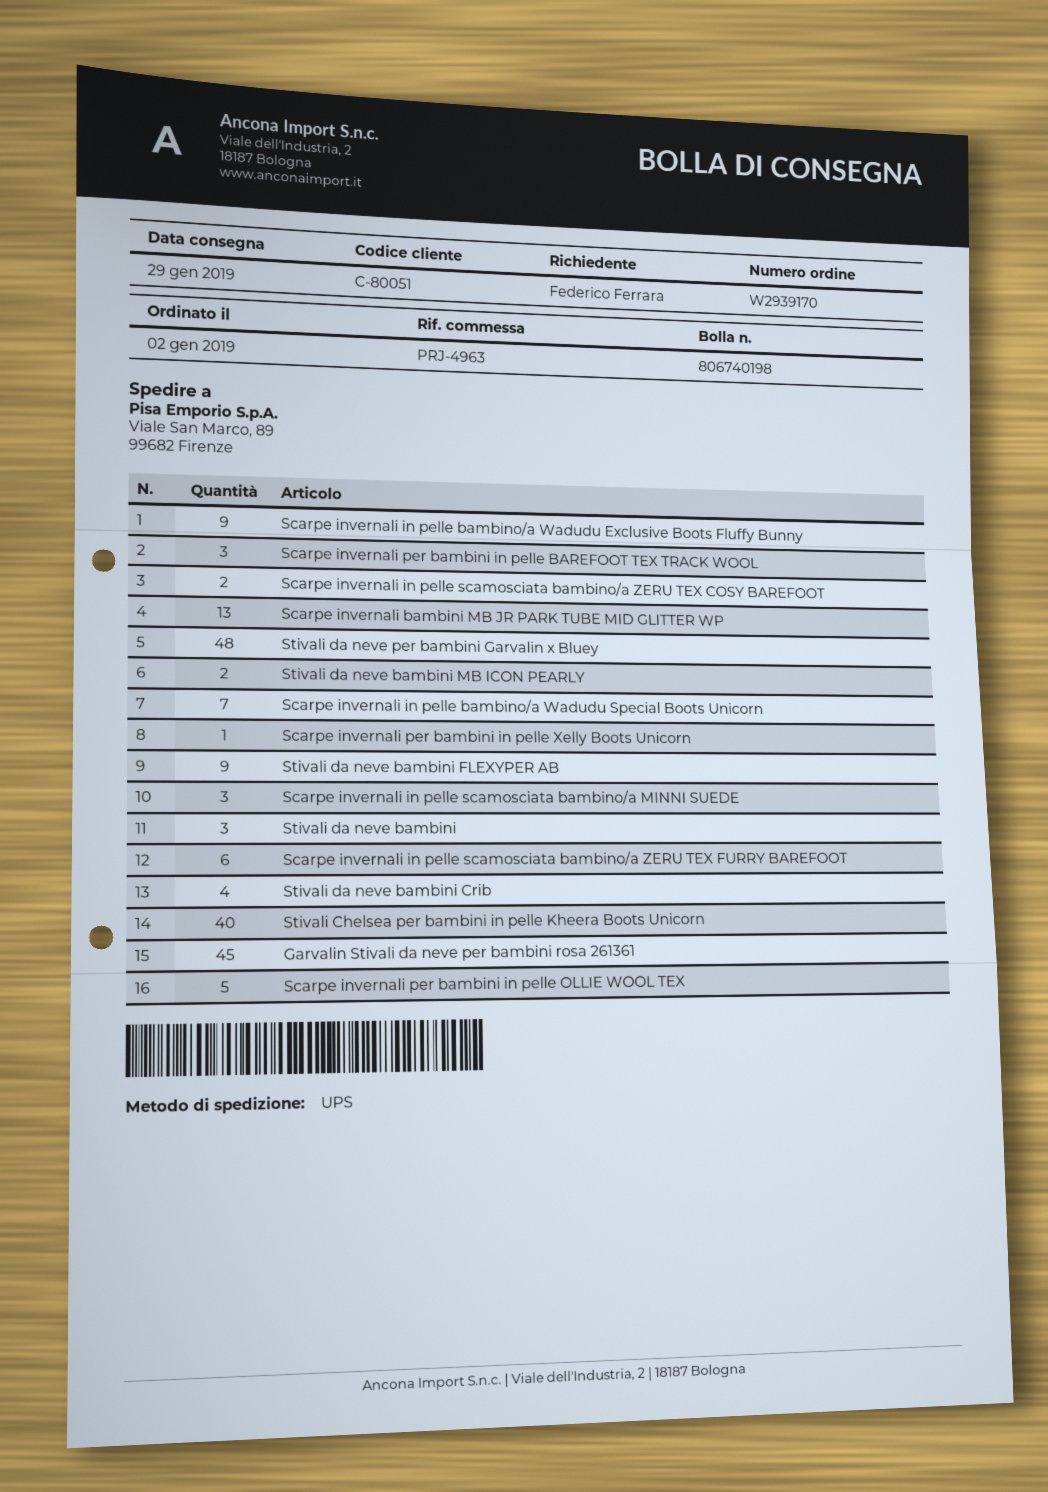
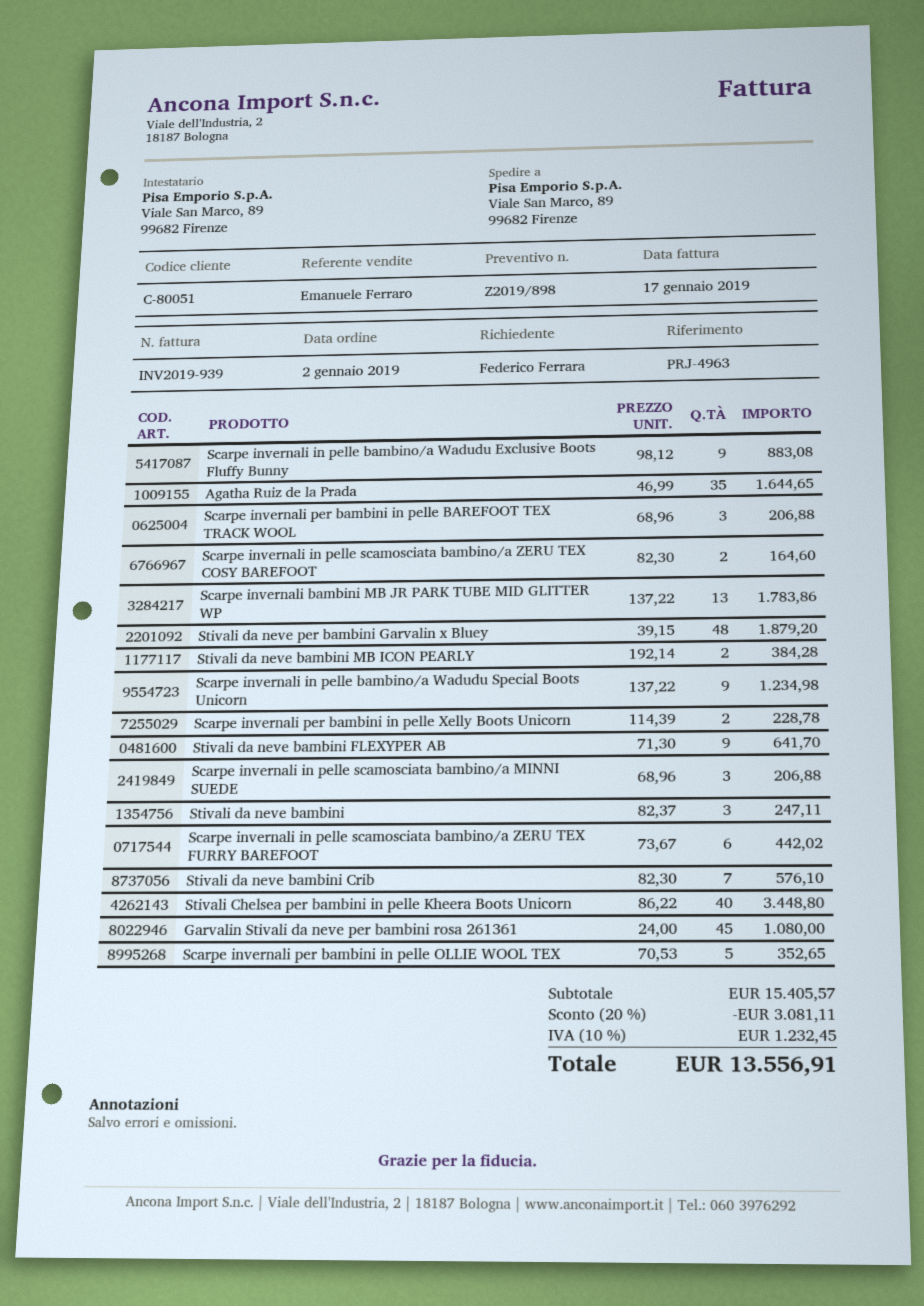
Scarpe invernali in pelle bambino/a Wadudu Special Boots Unicorn: 7 -> 9
Scarpe invernali per bambini in pelle Xelly Boots Unicorn: 1 -> 2
Stivali da neve bambini Crib: 4 -> 7
Agatha Ruiz de la Prada: none -> 35

